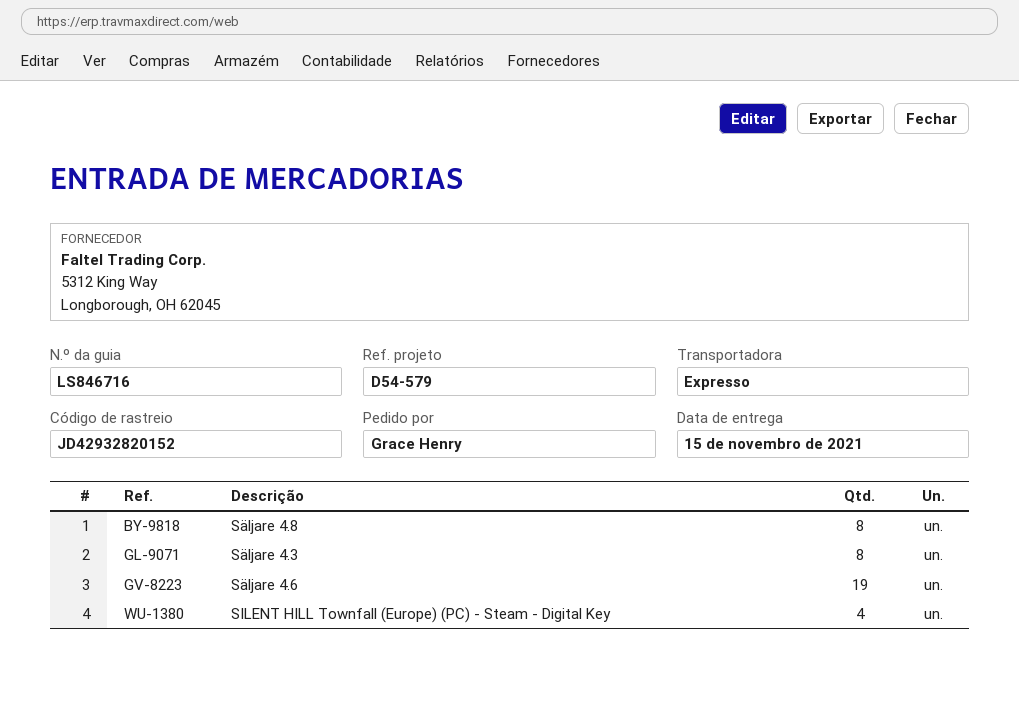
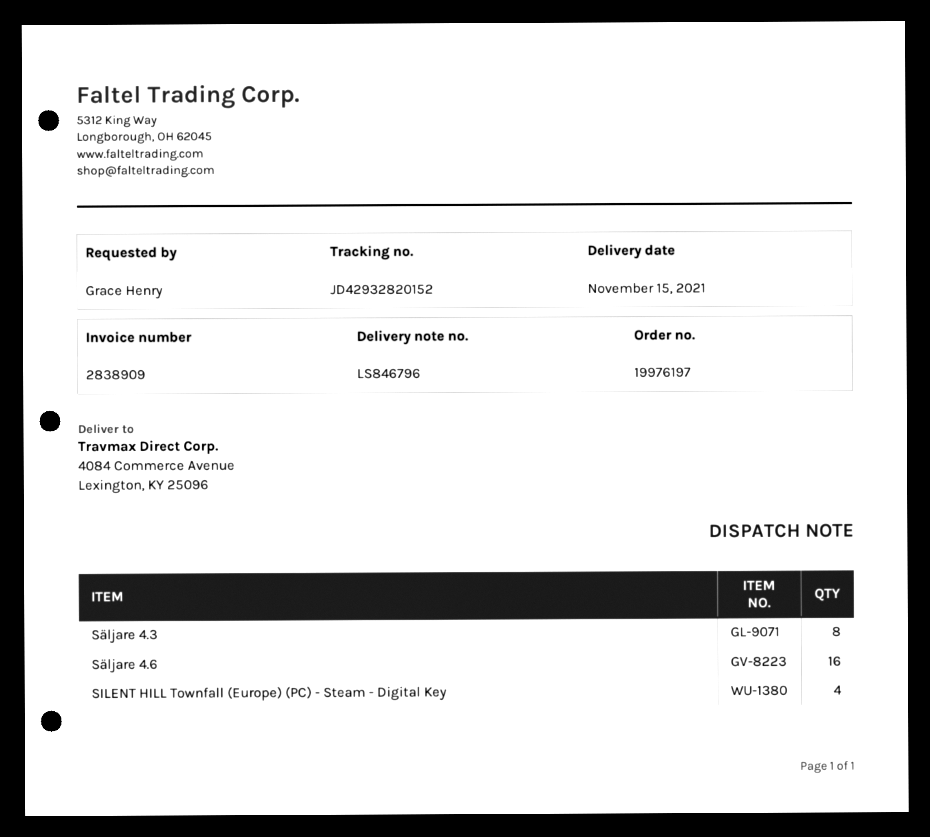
delivery note number: LS846716 -> LS846796
Säljare 4.8: 8 -> none
Säljare 4.6: 19 -> 16

